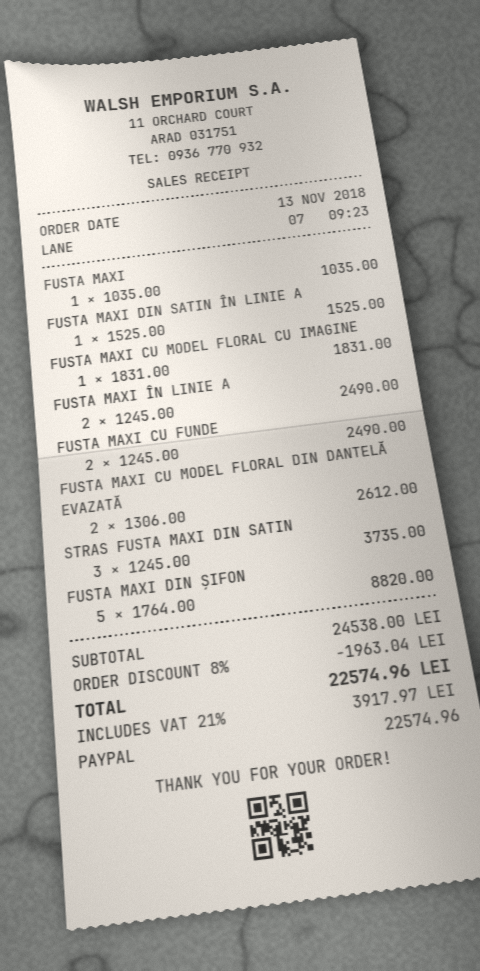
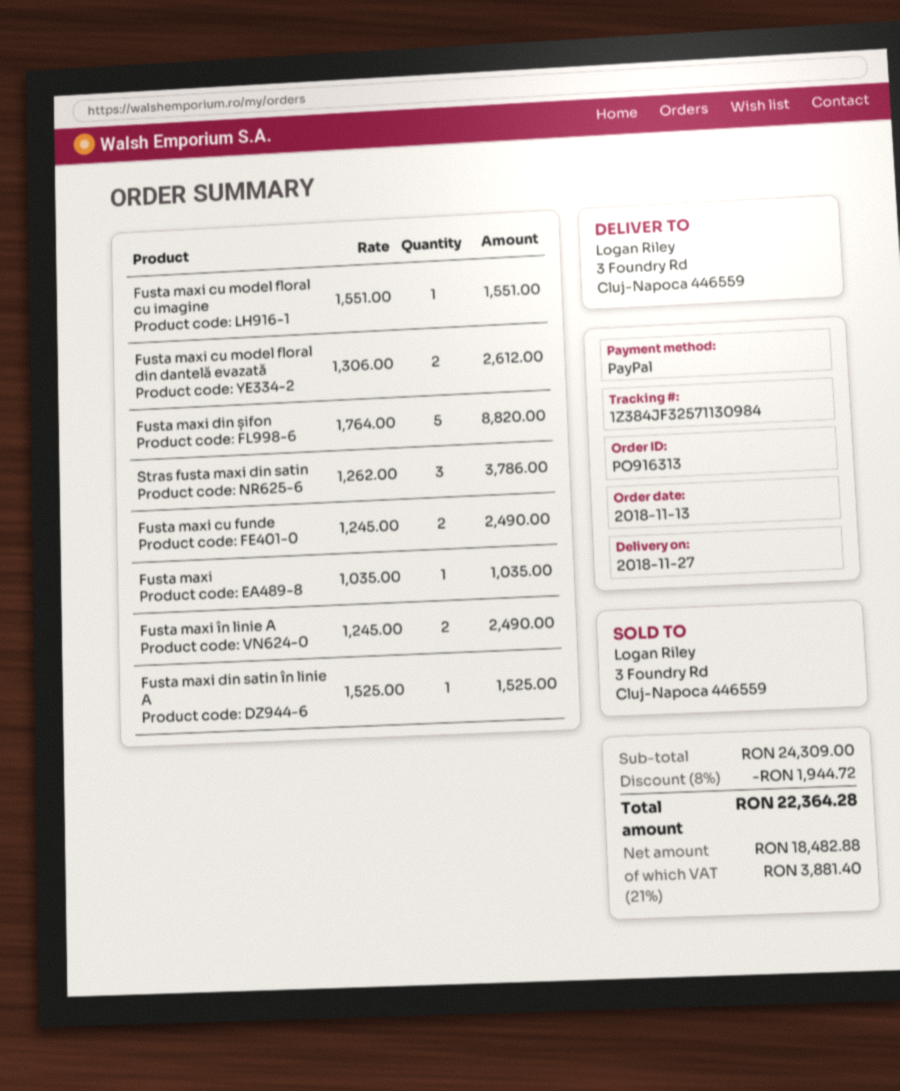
FUSTA MAXI CU MODEL FLORAL CU IMAGINE: 1 x 1831.00 = 1831.00 -> 1 x 1551.00 = 1551.00
STRAS FUSTA MAXI DIN SATIN: 3 x 1245.00 = 3735.00 -> 3 x 1262.00 = 3786.00
subtotal: 24538.00 -> 24309.00
discount: 8% = 1963.04 -> 8% = 1944.72
tax: 21% = 3917.97 -> 21% = 3881.40
total: 22574.96 -> 22364.28

